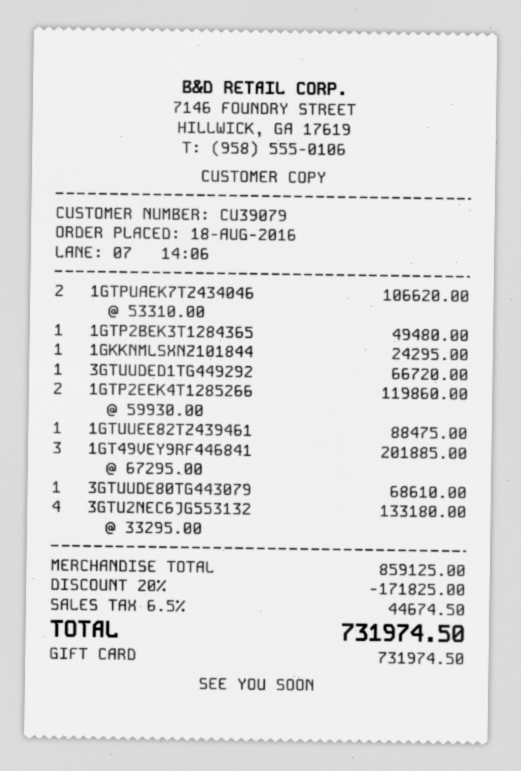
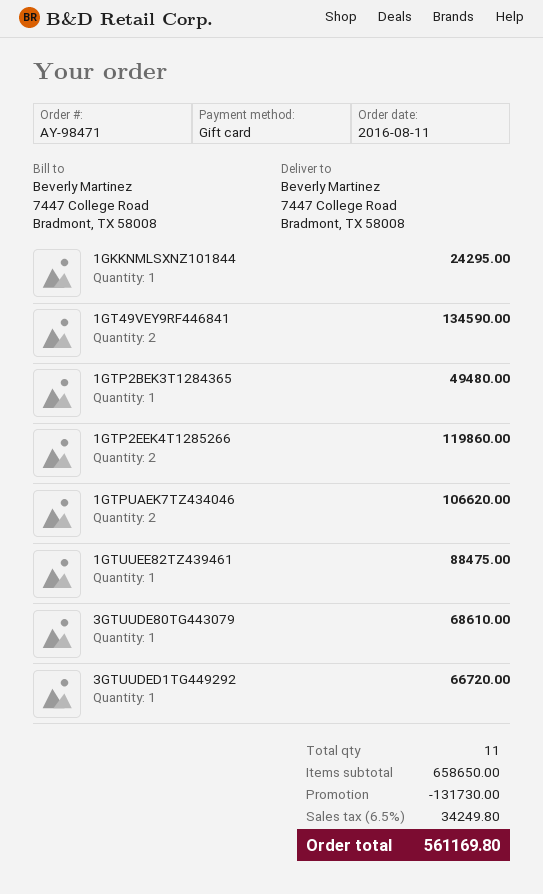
order date: 2016-08-18 -> 2016-08-11
1GT49VEY9RF446841: 3 for 201885.00 -> 2 for 134590.00
3GTU2NEC6JG553132: 4 for 133180.00 -> none
subtotal: 859125.00 -> 658650.00
discount: 171825.00 -> 131730.00
tax: 6.5% = 44674.50 -> 6.5% = 34249.80
total: 731974.50 -> 561169.80

